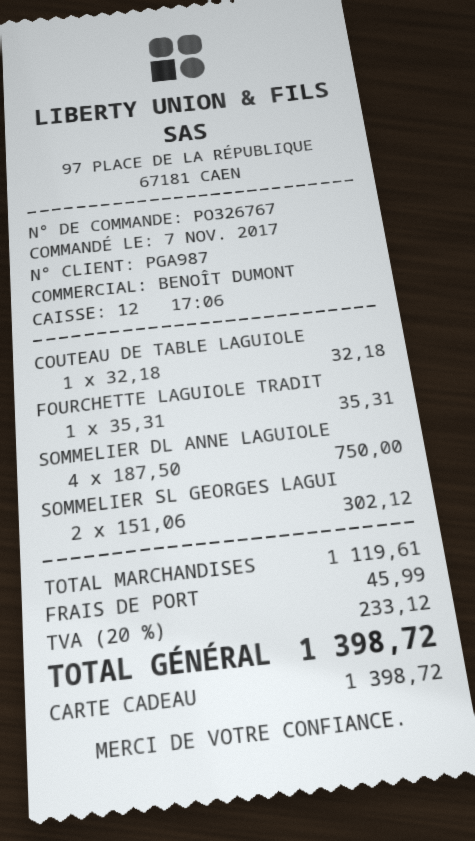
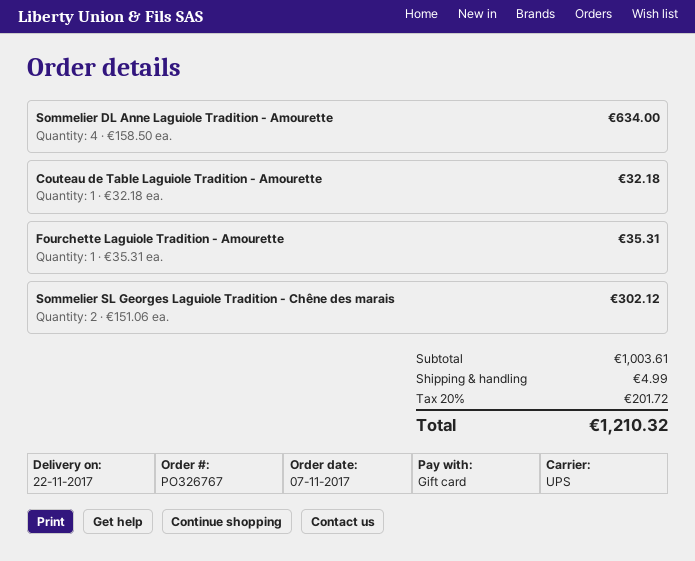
SOMMELIER DL ANNE LAGUIOLE: 4 x 187.50 = 750.00 -> 4 x 158.50 = 634.00
subtotal: 1119.61 -> 1003.61
shipping: 45.99 -> 4.99
tax: 20% = 233.12 -> 20% = 201.72
total: 1398.72 -> 1210.32

